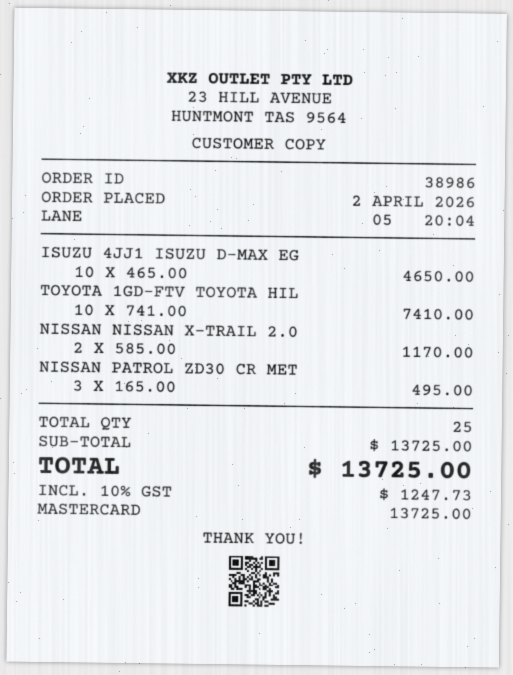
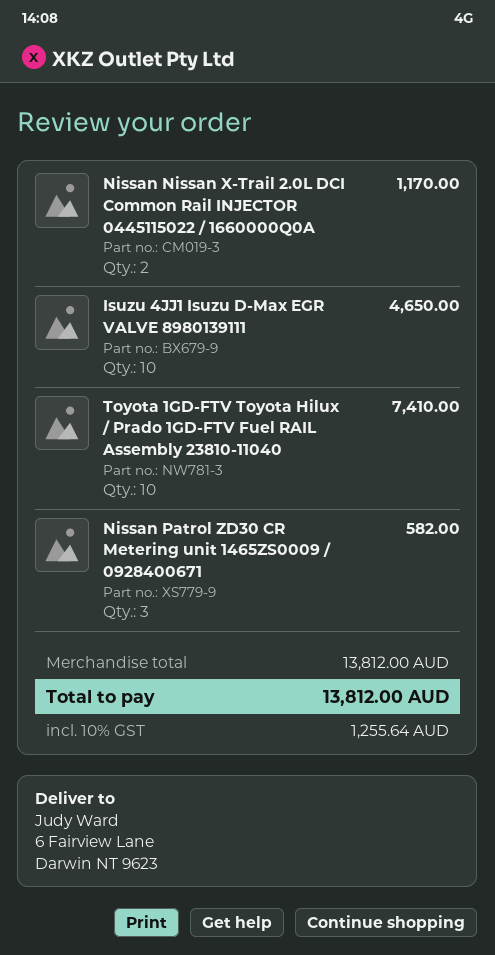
NISSAN PATROL ZD30 CR MET: 3 for 495.00 -> 3 for 582.00
subtotal: 13725.00 -> 13812.00
tax: 10% = 1247.73 -> 10% = 1255.64
total: 13725.00 -> 13812.00

